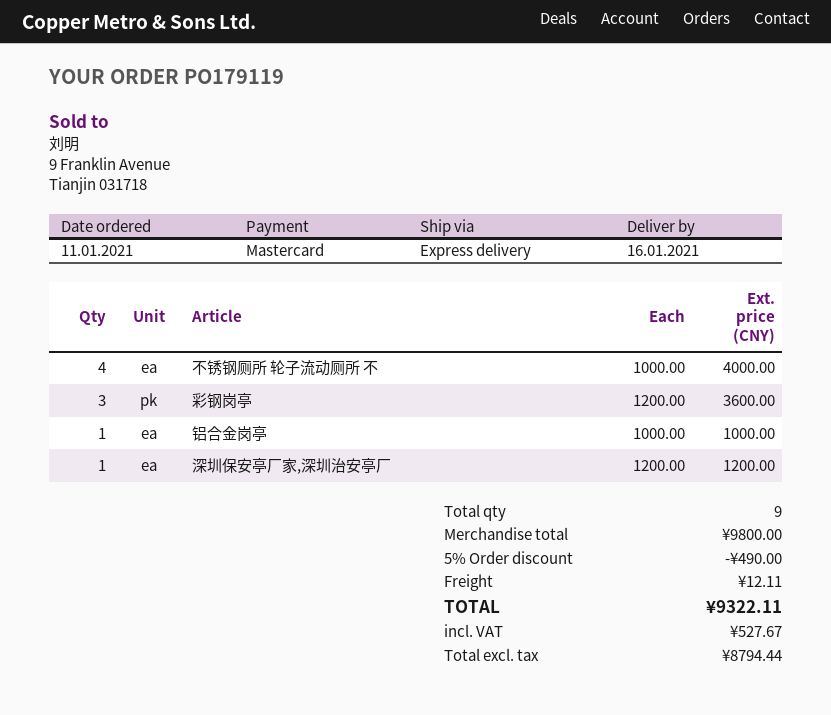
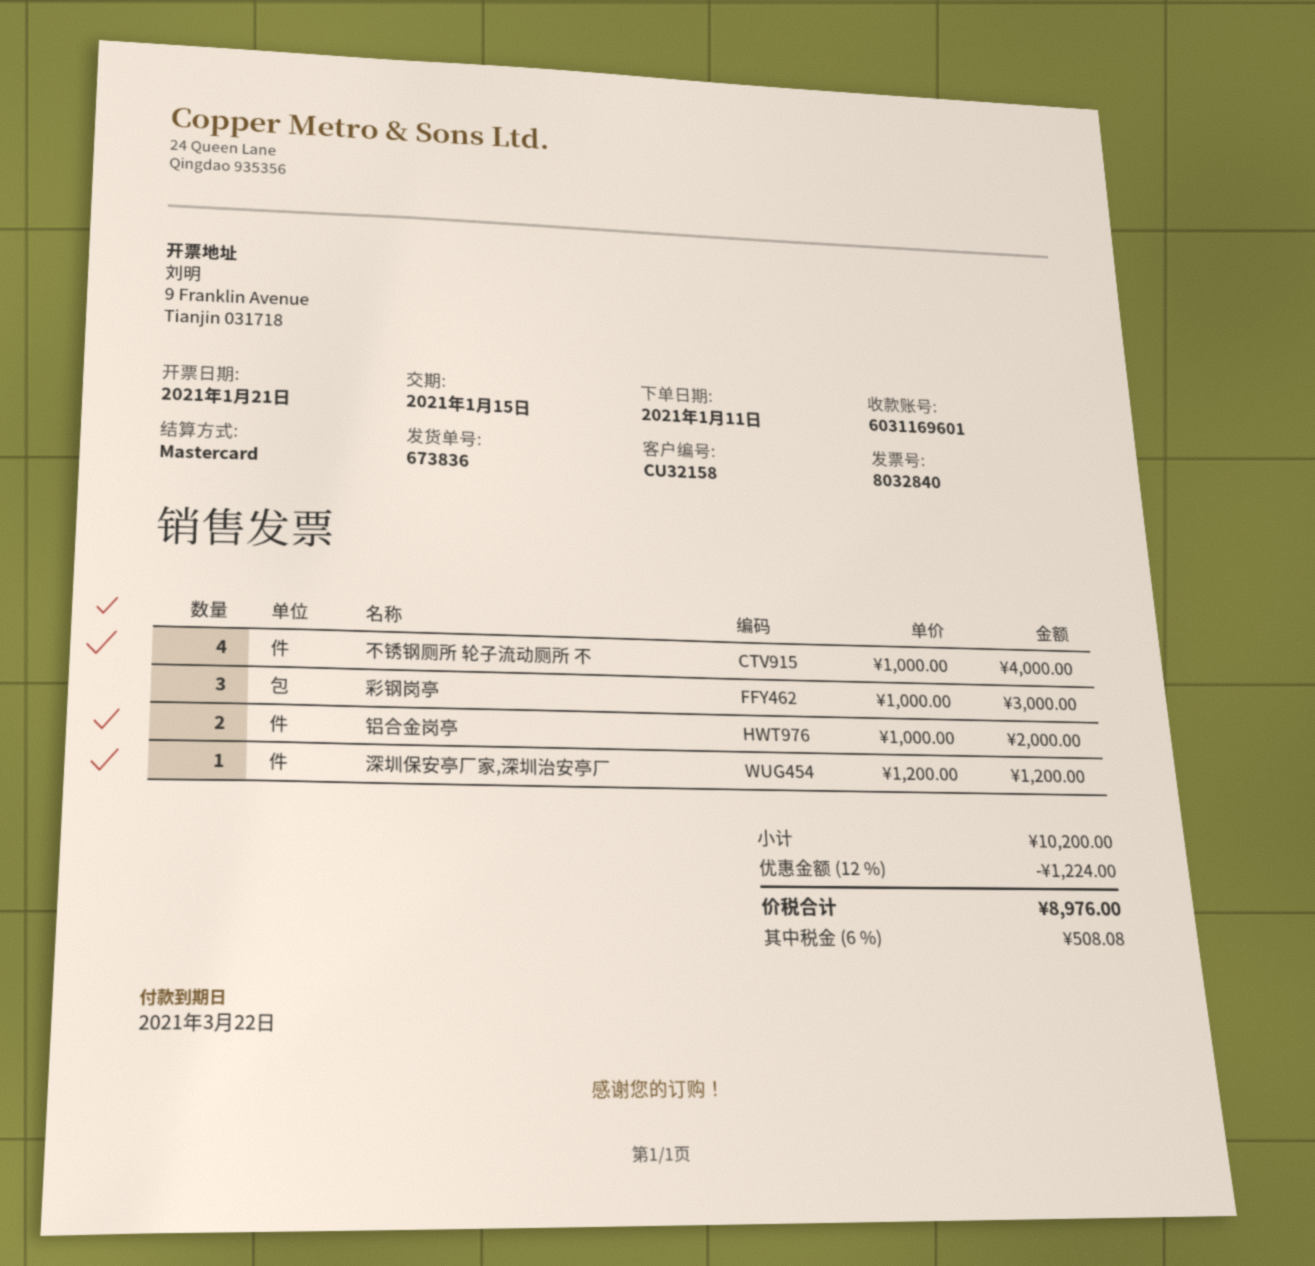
delivery date: 2021-01-16 -> 2021-01-15
彩钢岗亭: 3 x 1200.00 = 3600.00 -> 3 x 1000.00 = 3000.00
铝合金岗亭: 1 x 1000.00 = 1000.00 -> 2 x 1000.00 = 2000.00
subtotal: 9800.00 -> 10200.00
discount: 5% = 490.00 -> 12% = 1224.00
shipping: 12.11 -> none
tax: 527.67 -> 508.08
total: 9322.11 -> 8976.00

